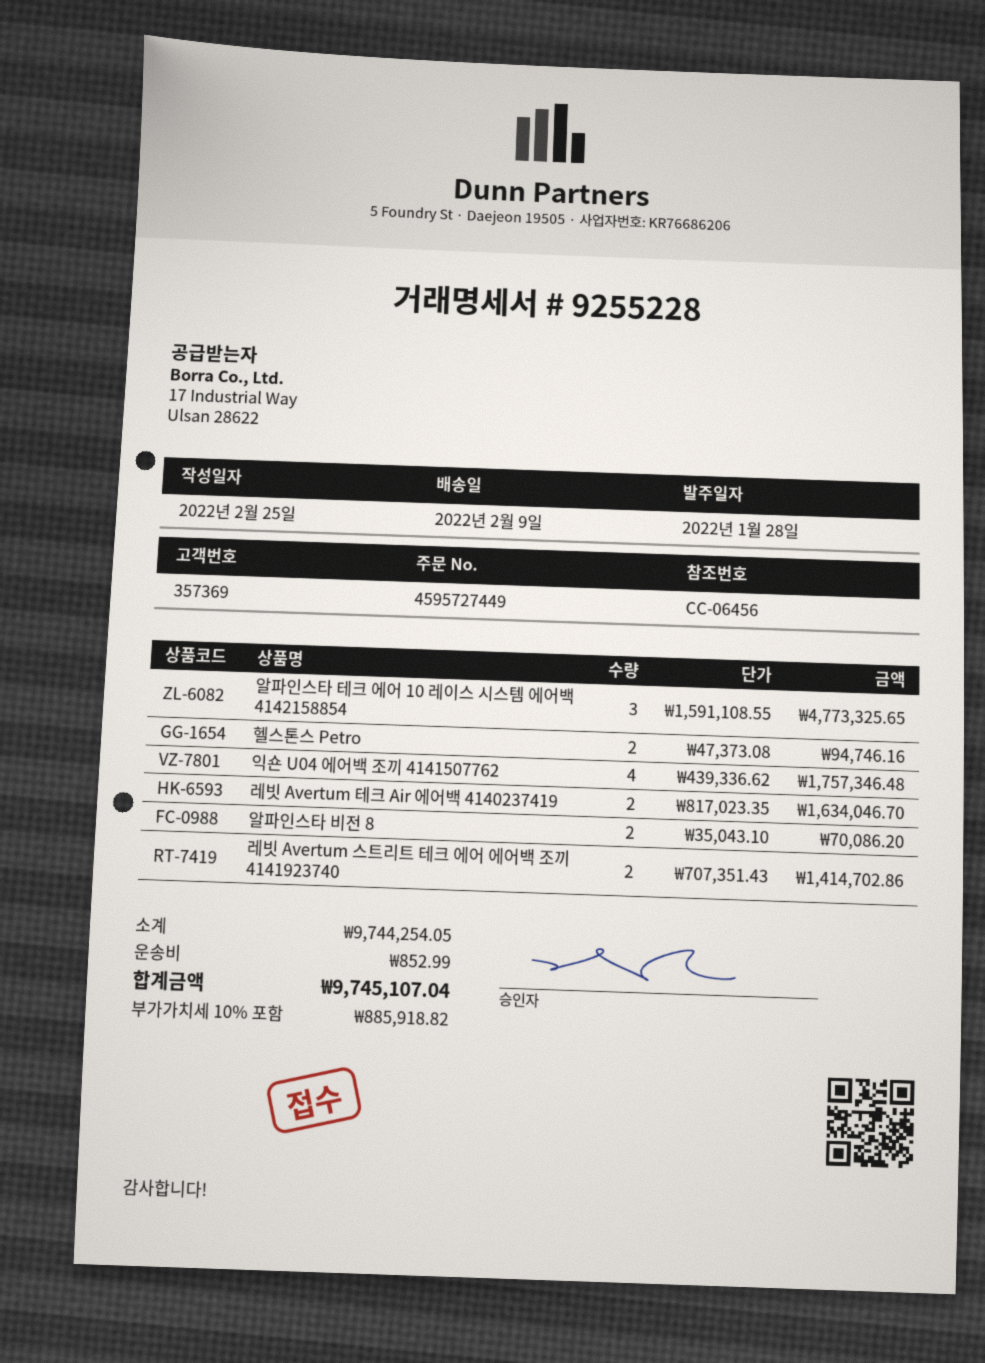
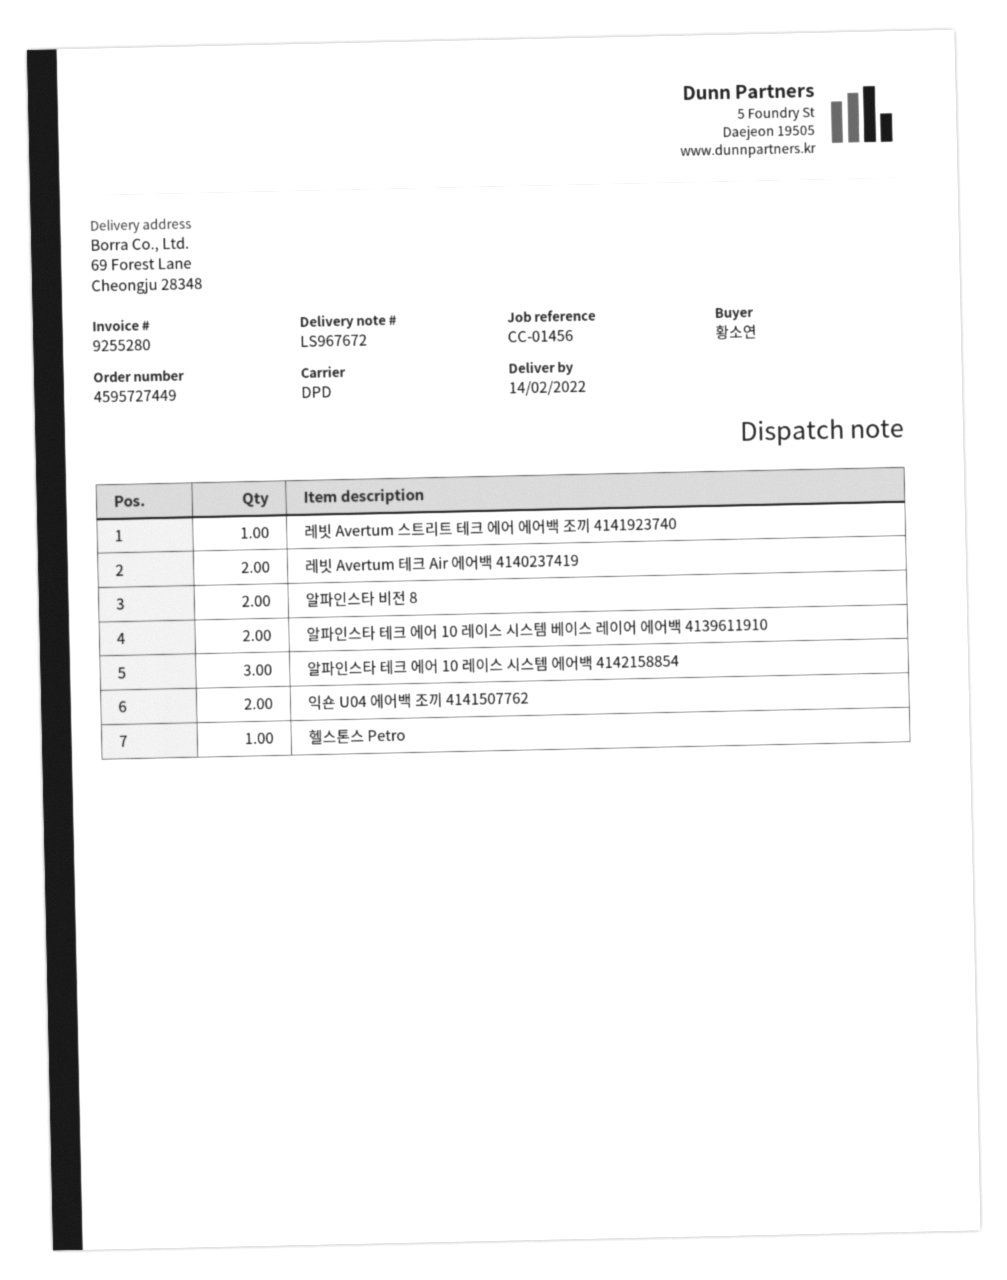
delivery date: 2022-02-09 -> 2022-02-14
invoice number: 9255228 -> 9255280
reference: CC-06456 -> CC-01456
헬스톤스 Petro: 2 -> 1
익숀 U04 에어백 조끼 4141507762: 4 -> 2
레빗 Avertum 스트리트 테크 에어 에어백 조끼 4141923740: 2 -> 1
알파인스타 테크 에어 10 레이스 시스템 베이스 레이어 에어백 4139611910: none -> 2

